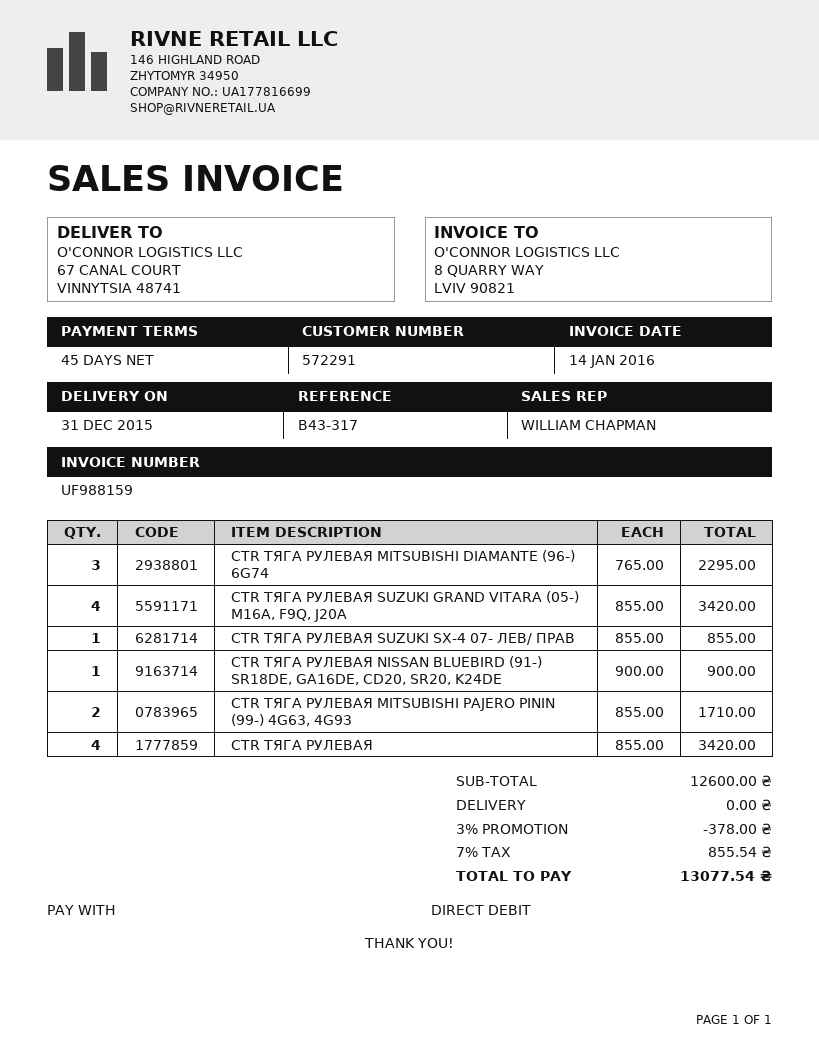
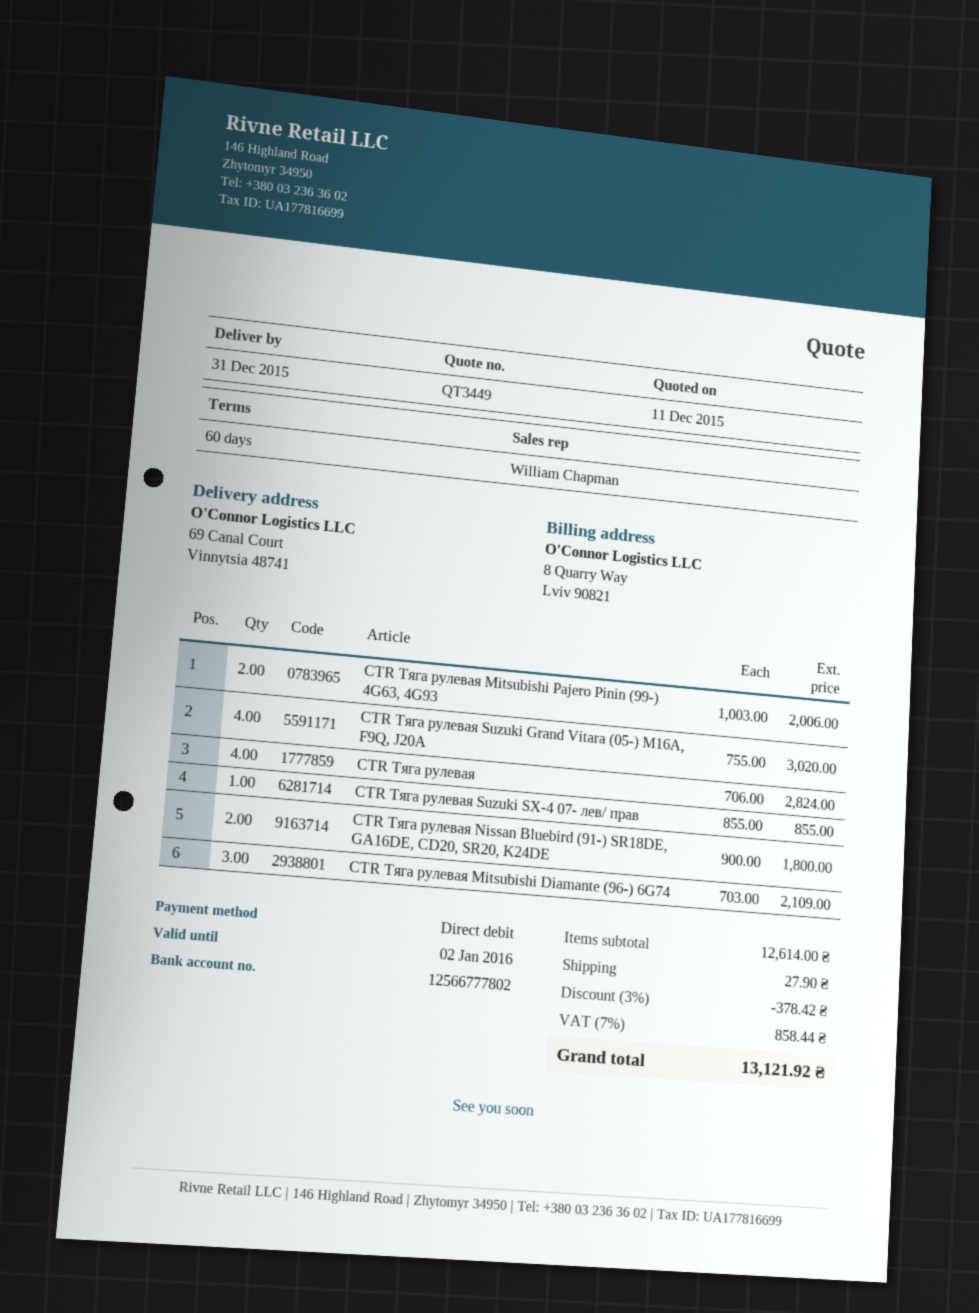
payment terms: 45 days -> 60 days
ship to: 67 CANAL COURT, VINNYTSIA 48741 -> 69 Canal Court, Vinnytsia 48741
CTR ТЯГА РУЛЕВАЯ MITSUBISHI DIAMANTE (96-) 6G74: 3 x 765.00 = 2295.00 -> 3 x 703.00 = 2109.00
CTR ТЯГА РУЛЕВАЯ SUZUKI GRAND VITARA (05-) M16A, F9Q, J20A: 4 x 855.00 = 3420.00 -> 4 x 755.00 = 3020.00
CTR ТЯГА РУЛЕВАЯ NISSAN BLUEBIRD (91-) SR18DE, GA16DE, CD20, SR20, K24DE: 1 x 900.00 = 900.00 -> 2 x 900.00 = 1800.00
CTR ТЯГА РУЛЕВАЯ MITSUBISHI PAJERO PININ (99-) 4G63, 4G93: 2 x 855.00 = 1710.00 -> 2 x 1003.00 = 2006.00
CTR ТЯГА РУЛЕВАЯ: 4 x 855.00 = 3420.00 -> 4 x 706.00 = 2824.00
subtotal: 12600.00 -> 12614.00
discount: 3% = 378.00 -> 3% = 378.42
shipping: 0.00 -> 27.90
tax: 7% = 855.54 -> 7% = 858.44
total: 13077.54 -> 13121.92

